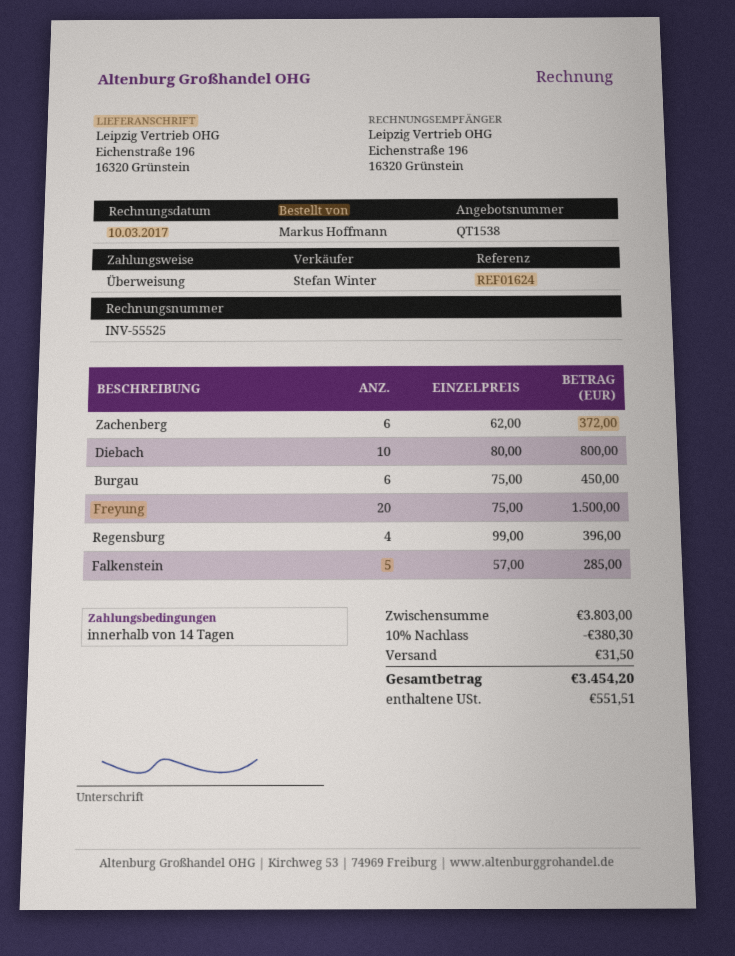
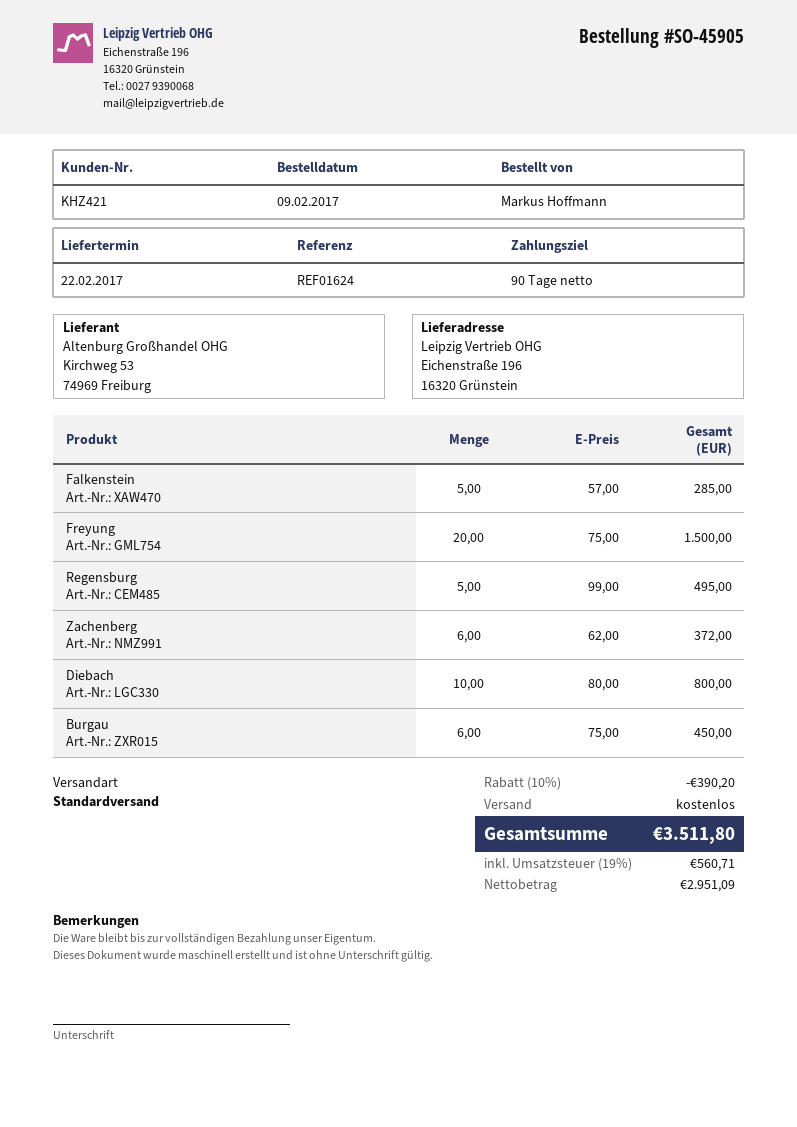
payment terms: 14 days -> 90 days
Regensburg: 4 x 99.00 = 396.00 -> 5 x 99.00 = 495.00
discount: 10% = 380.30 -> 10% = 390.20
shipping: 31.50 -> 0.00
tax: 551.51 -> 560.71
total: 3454.20 -> 3511.80

